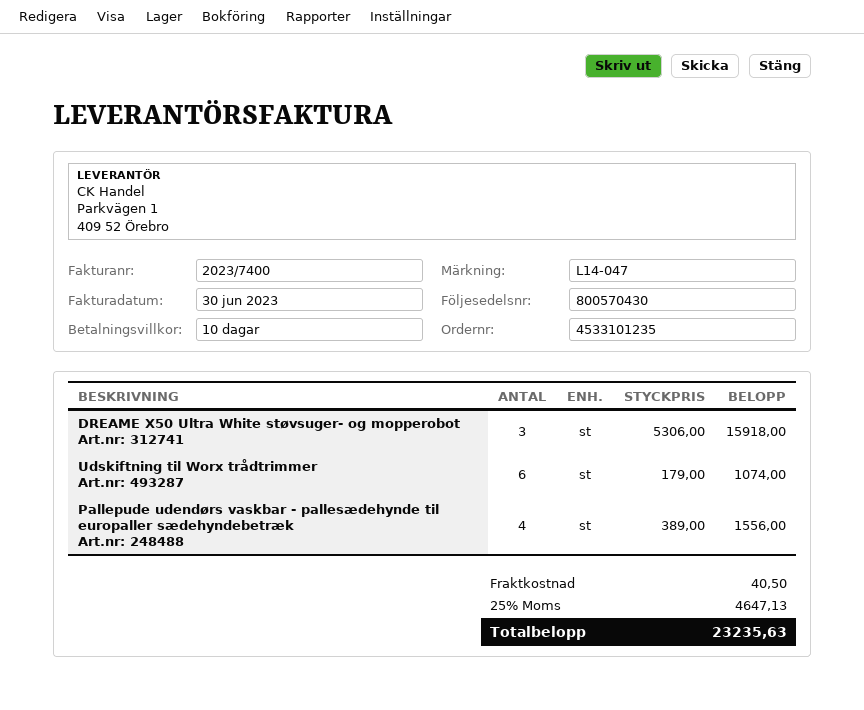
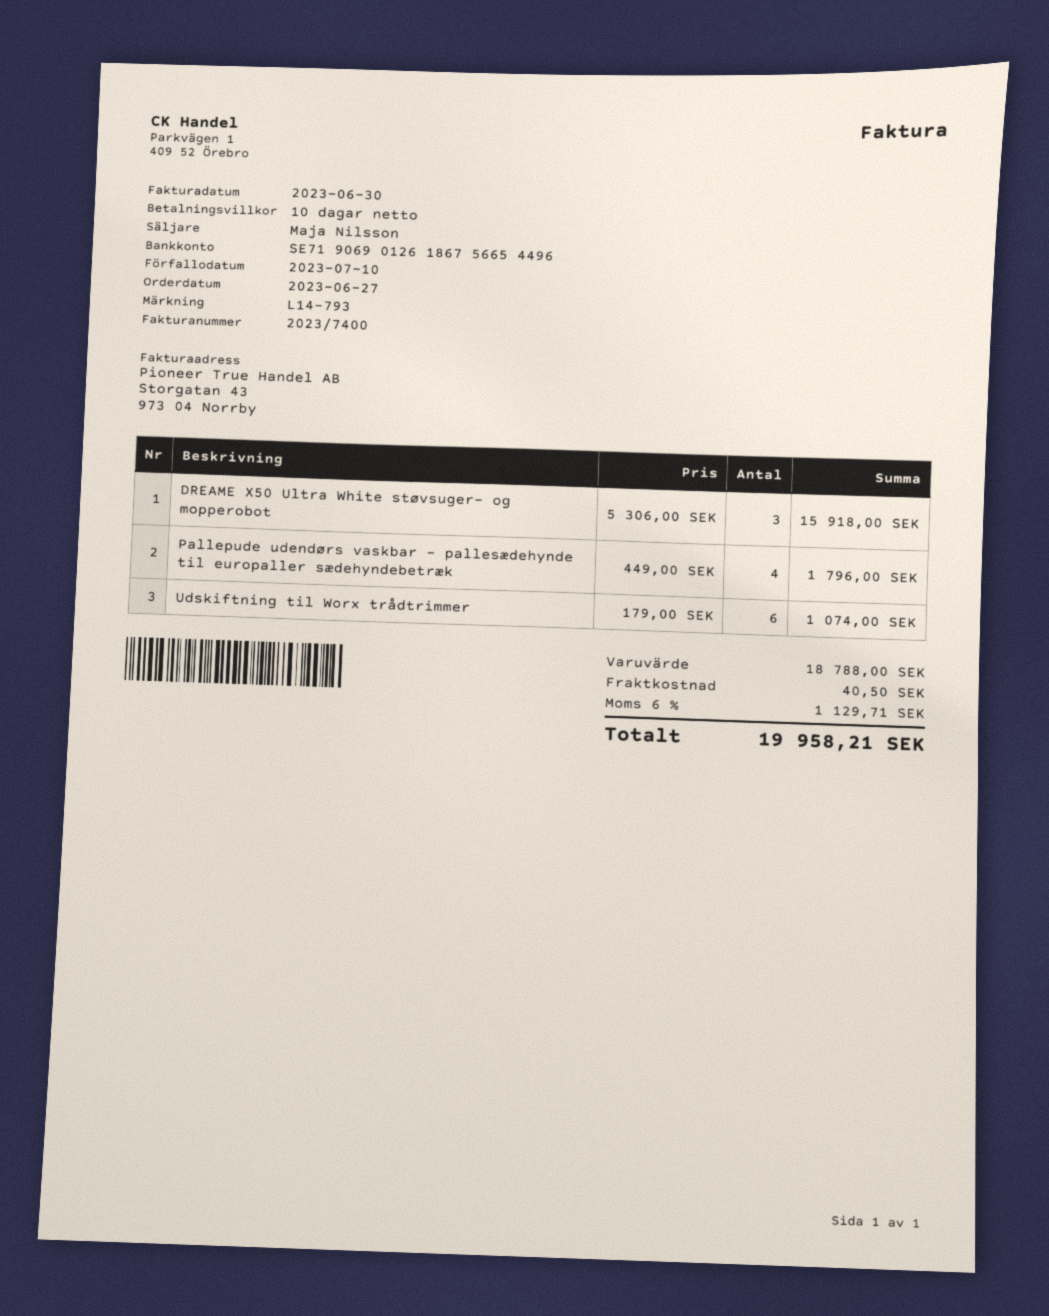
reference: L14-047 -> L14-793
Pallepude udendørs vaskbar - pallesædehynde til europaller sædehyndebetræk: 4 x 389.00 = 1556.00 -> 4 x 449.00 = 1796.00
tax: 25% = 4647.13 -> 6% = 1129.71
total: 23235.63 -> 19958.21

